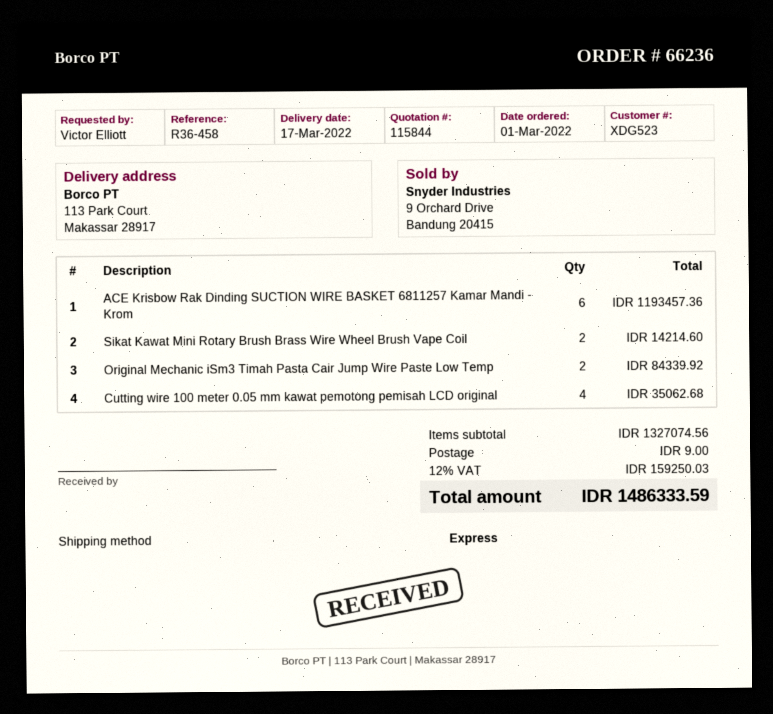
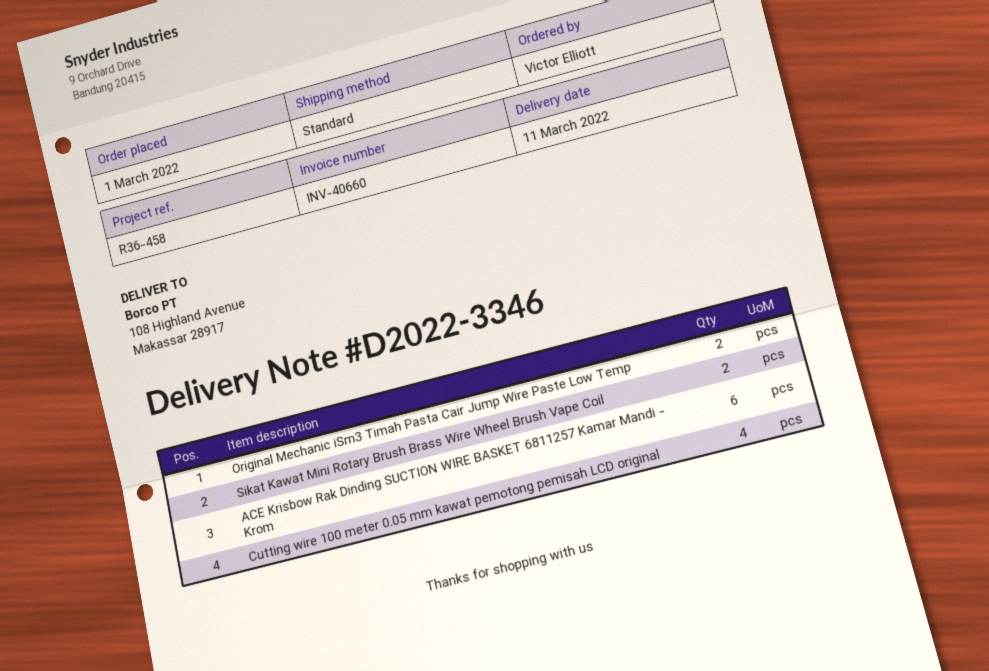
delivery date: 2022-03-17 -> 2022-03-11
shipping method: express -> standard
ship to: 113 Park Court, Makassar 28917 -> 108 Highland Avenue, Makassar 28917

